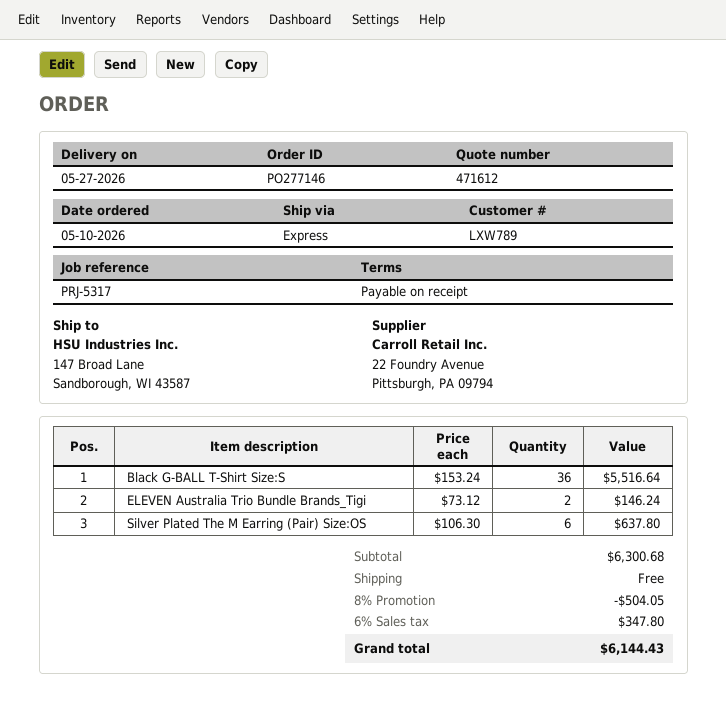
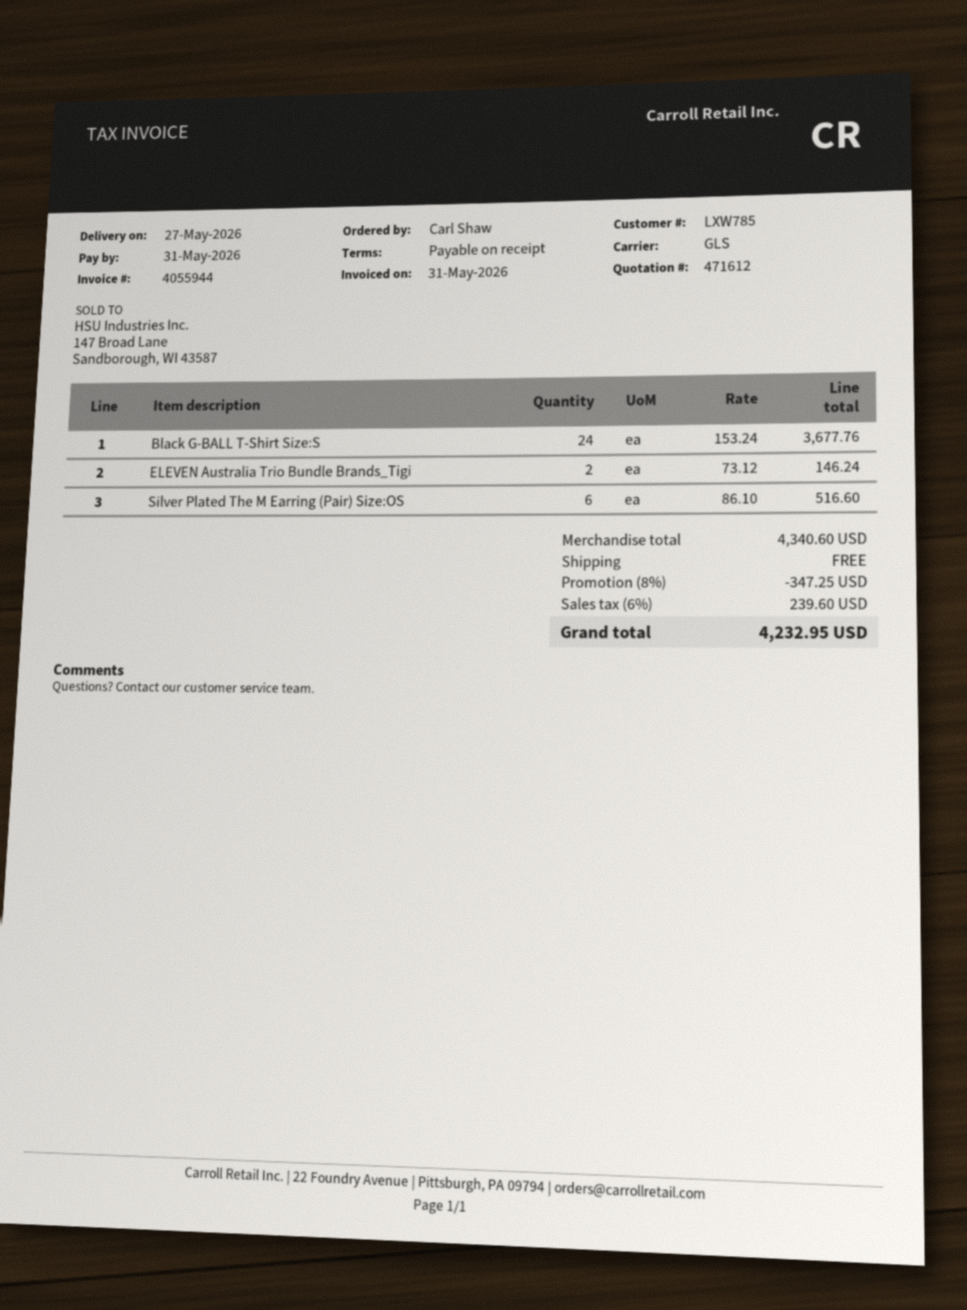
customer number: LXW789 -> LXW785
shipping method: express -> GLS
Black G-BALL T-Shirt Size:S: 36 x 153.24 = 5516.64 -> 24 x 153.24 = 3677.76
Silver Plated The M Earring (Pair) Size:OS: 6 x 106.30 = 637.80 -> 6 x 86.10 = 516.60
subtotal: 6300.68 -> 4340.60
discount: 8% = 504.05 -> 8% = 347.25
tax: 6% = 347.80 -> 6% = 239.60
total: 6144.43 -> 4232.95

